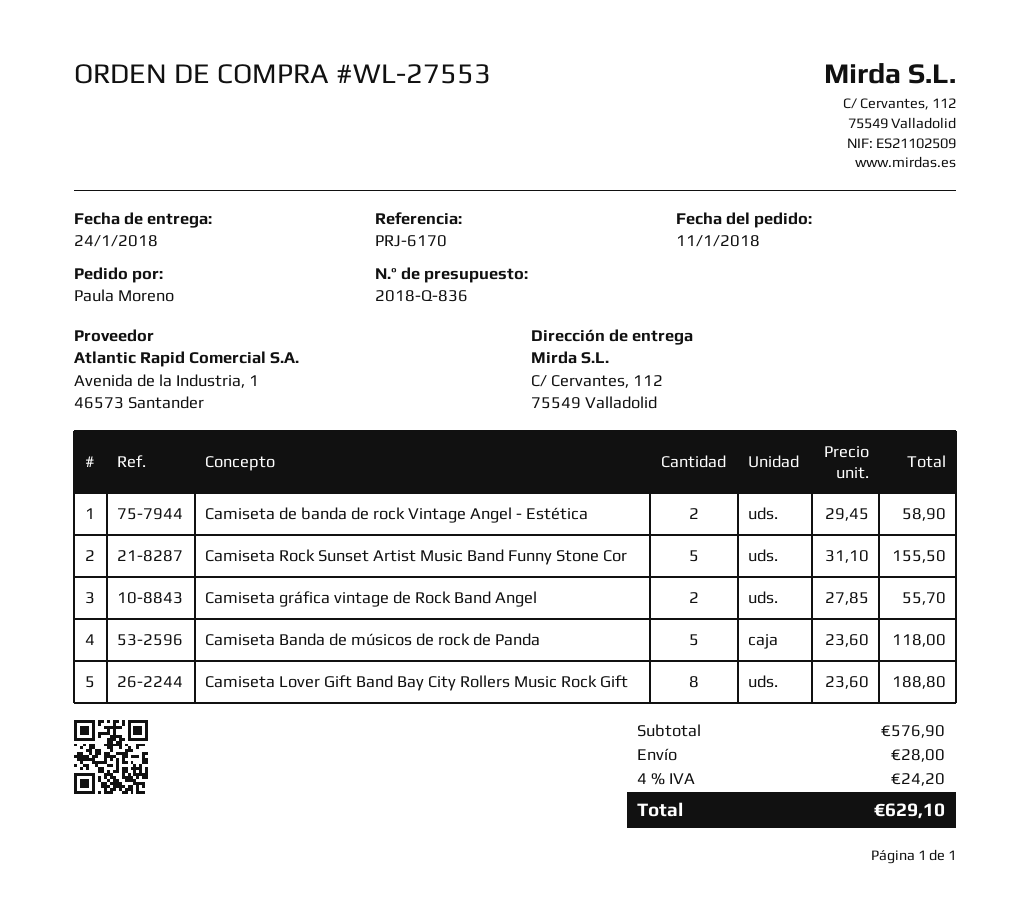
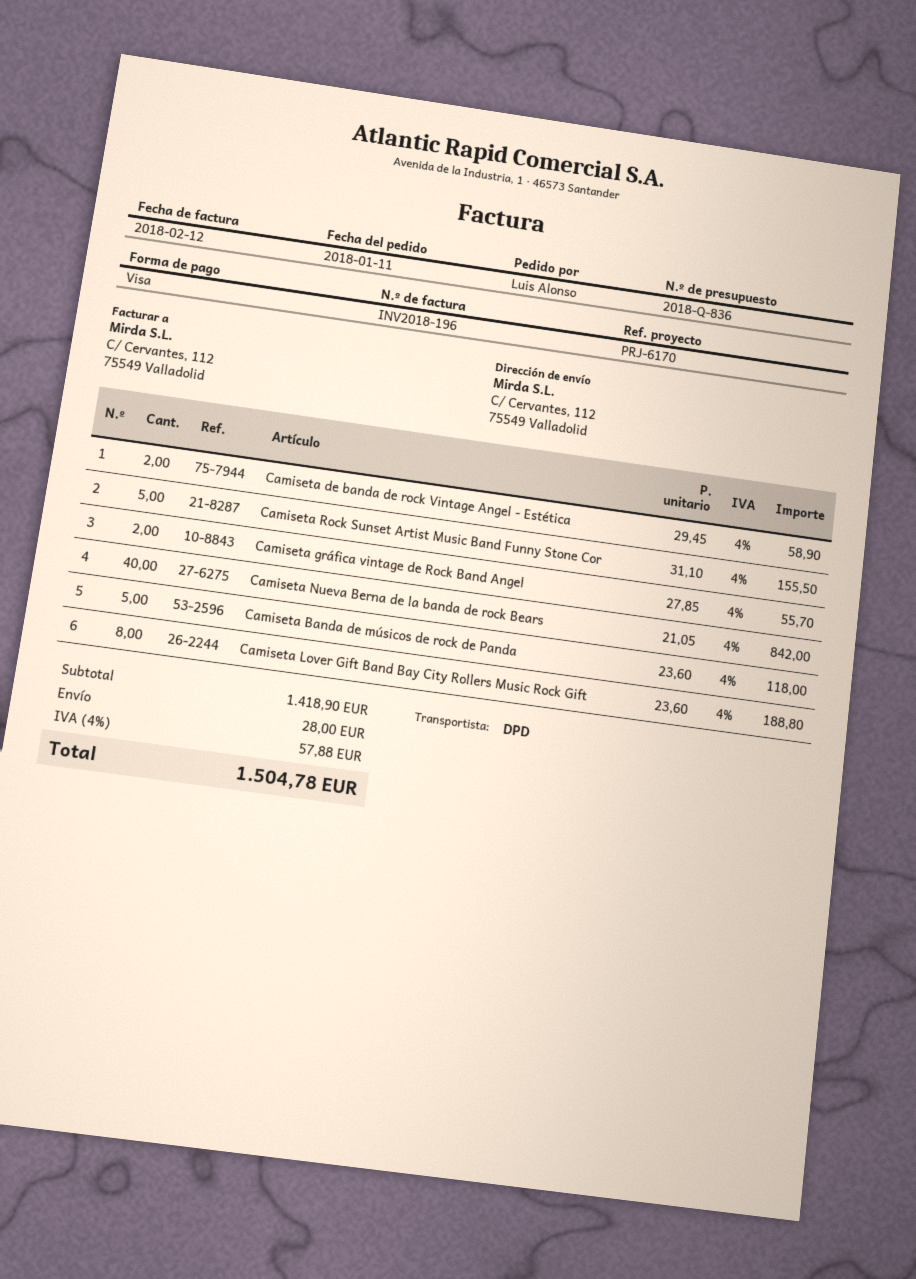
ordered by: Paula Moreno -> Luis Alonso
Camiseta Nueva Berna de la banda de rock Bears: none -> 40 x 21.05 = 842.00
subtotal: 576.90 -> 1418.90
tax: 4% = 24.20 -> 4% = 57.88
total: 629.10 -> 1504.78

